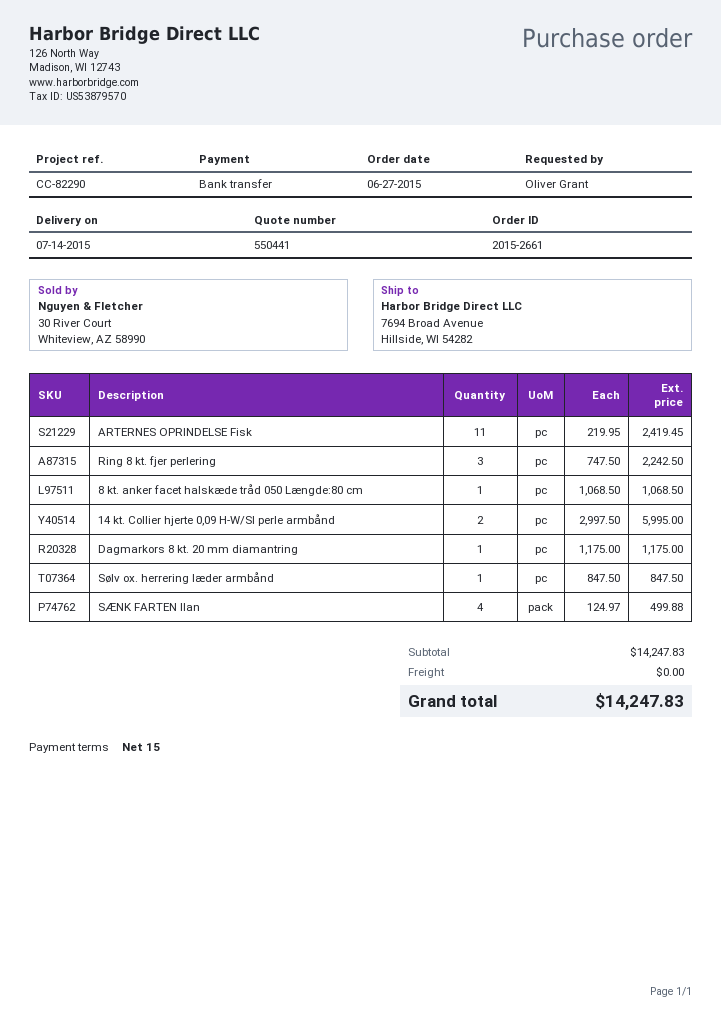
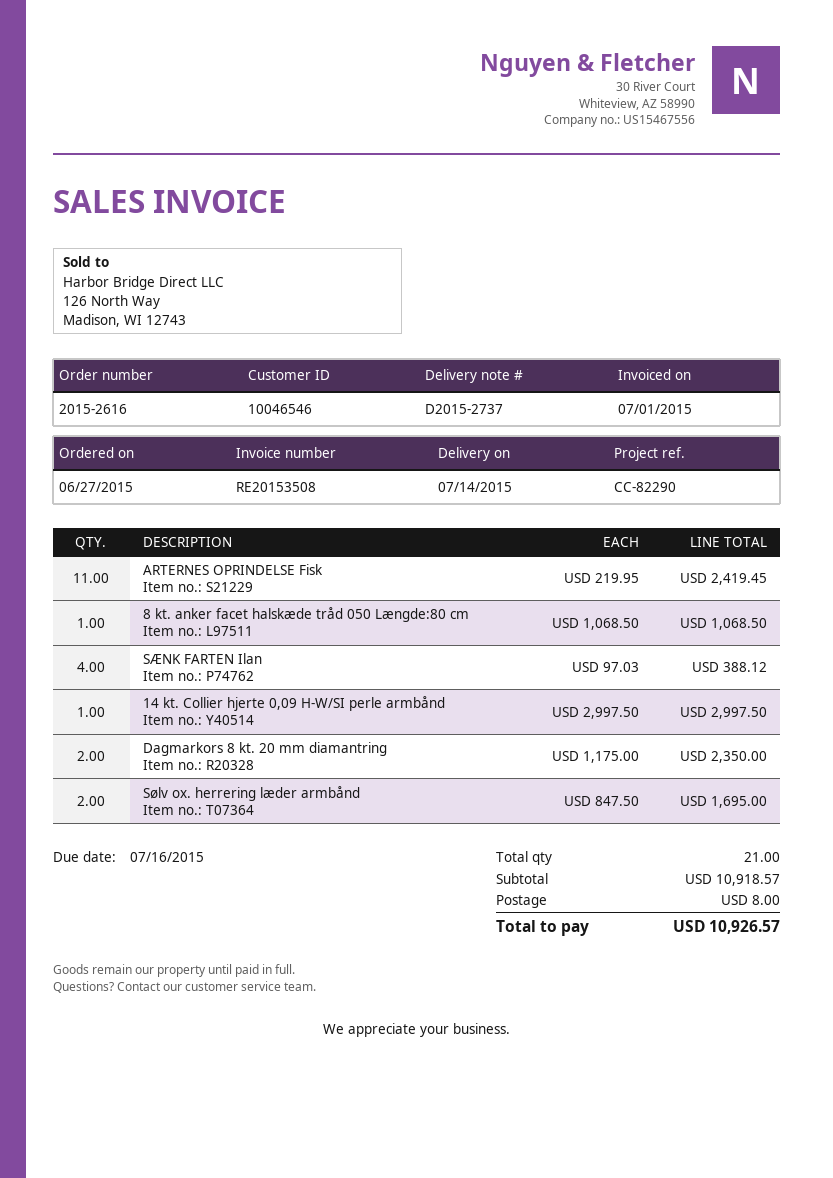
order number: 2015-2661 -> 2015-2616
Ring 8 kt. fjer perlering: 3 x 747.50 = 2242.50 -> none
14 kt. Collier hjerte 0,09 H-W/SI perle armbånd: 2 x 2997.50 = 5995.00 -> 1 x 2997.50 = 2997.50
Dagmarkors 8 kt. 20 mm diamantring: 1 x 1175.00 = 1175.00 -> 2 x 1175.00 = 2350.00
Sølv ox. herrering læder armbånd: 1 x 847.50 = 847.50 -> 2 x 847.50 = 1695.00
SÆNK FARTEN Ilan: 4 x 124.97 = 499.88 -> 4 x 97.03 = 388.12
subtotal: 14247.83 -> 10918.57
shipping: 0.00 -> 8.00
total: 14247.83 -> 10926.57

